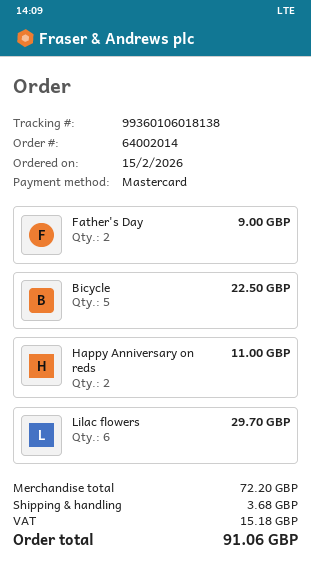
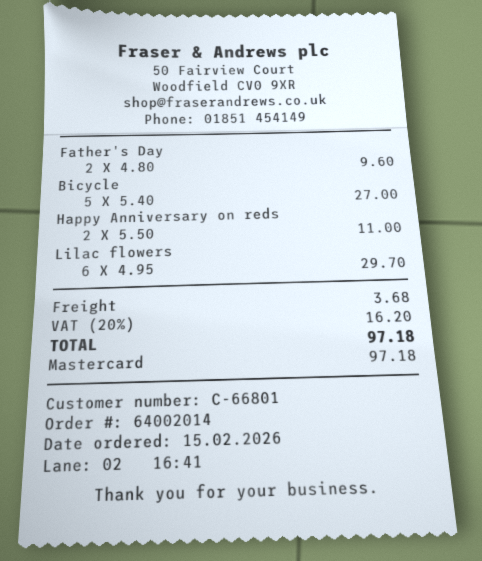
Father's Day: 2 for 9.00 -> 2 for 9.60
Bicycle: 5 for 22.50 -> 5 for 27.00
tax: 15.18 -> 16.20
total: 91.06 -> 97.18

